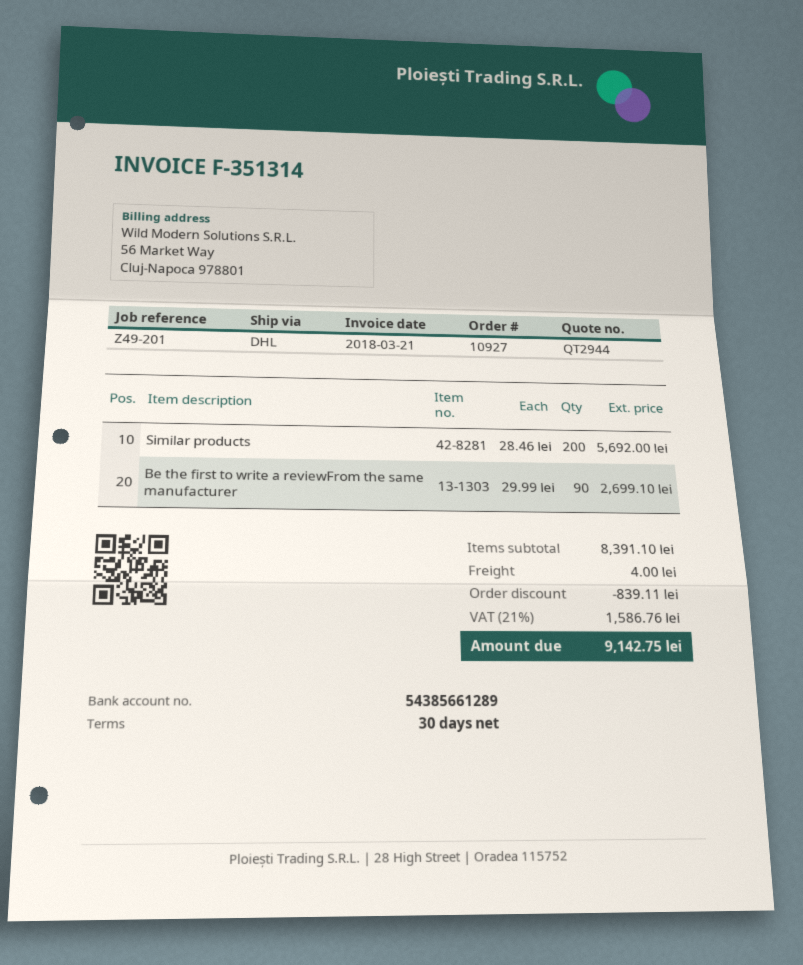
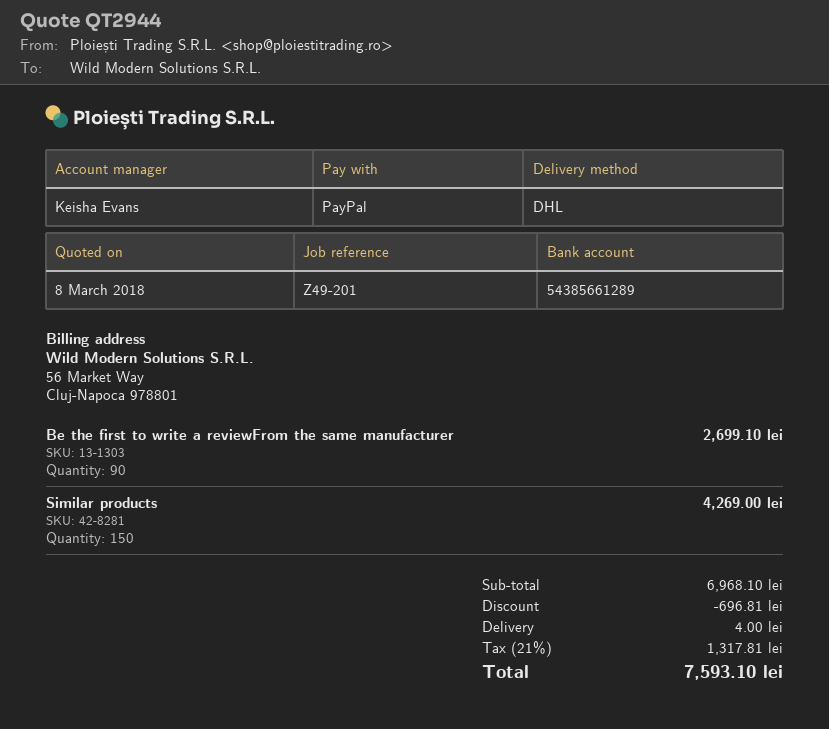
Similar products: 200 for 5692.00 -> 150 for 4269.00
subtotal: 8391.10 -> 6968.10
discount: 839.11 -> 696.81
tax: 21% = 1586.76 -> 21% = 1317.81
total: 9142.75 -> 7593.10

